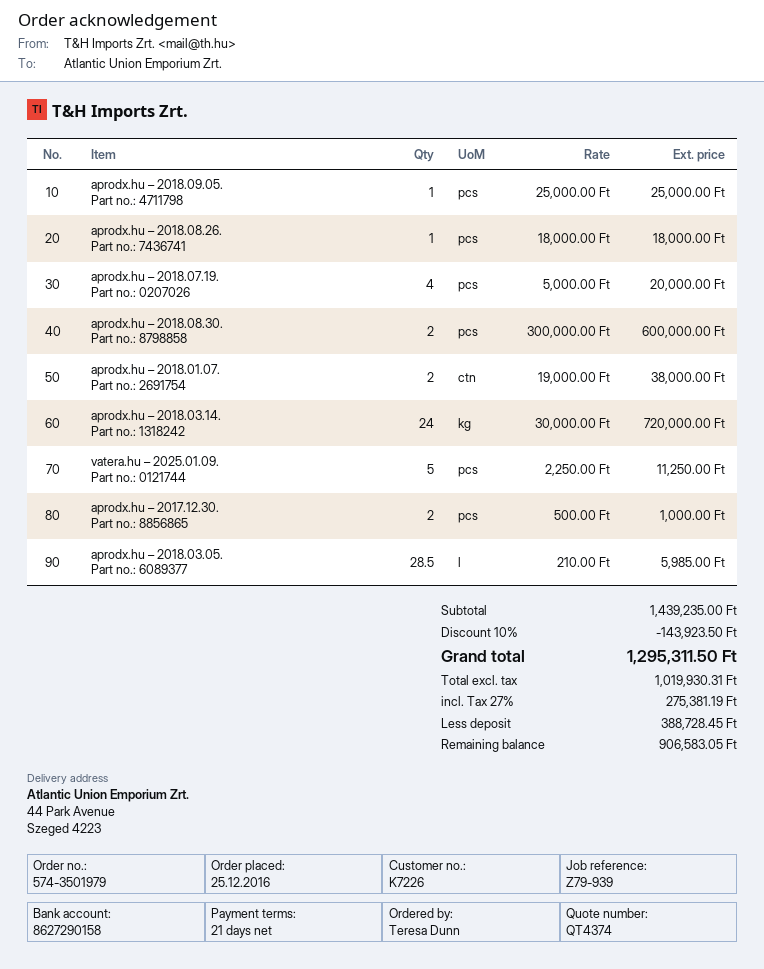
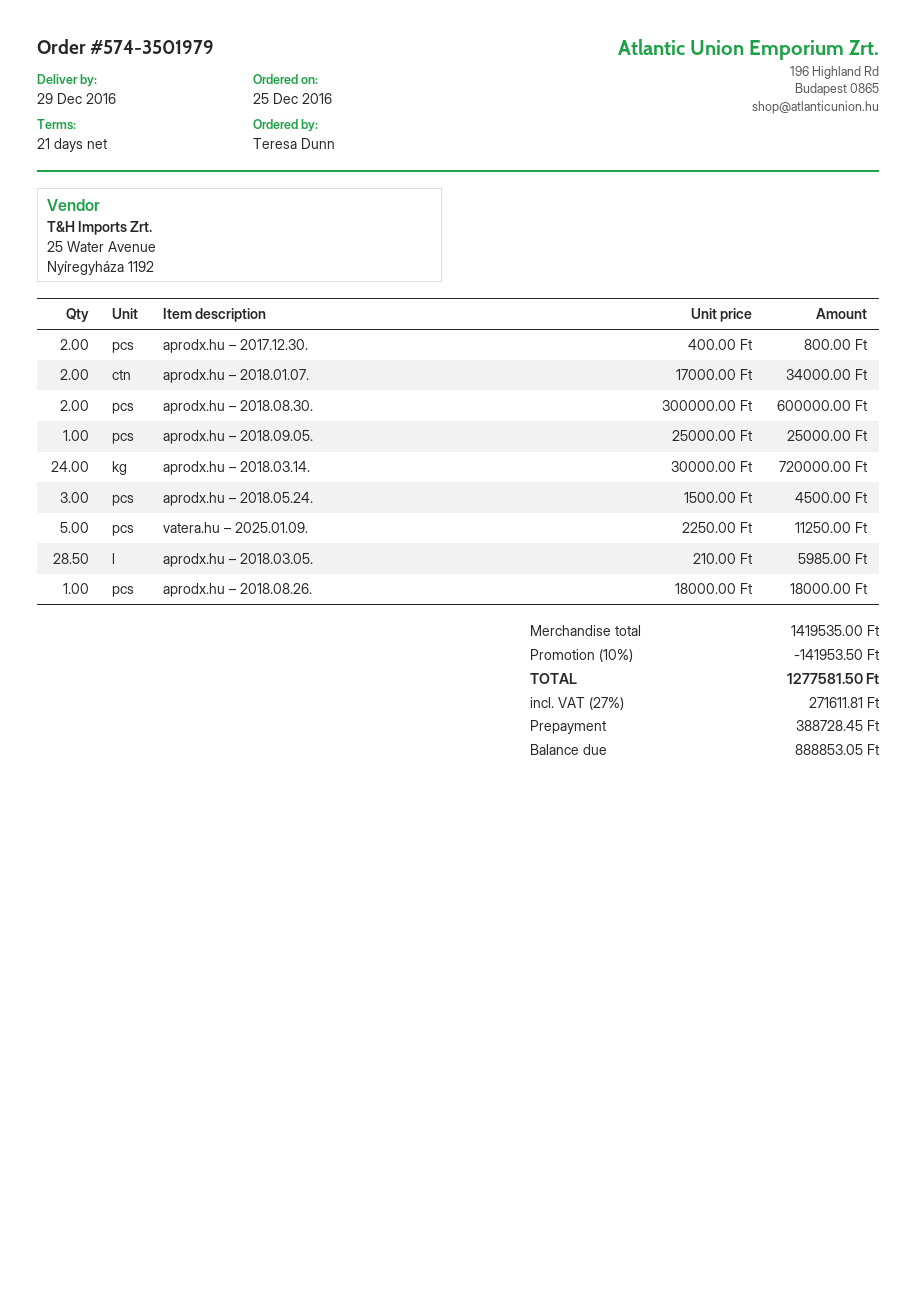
aprodx.hu – 2018.07.19.: 4 x 5000.00 = 20000.00 -> none
aprodx.hu – 2018.01.07.: 2 x 19000.00 = 38000.00 -> 2 x 17000.00 = 34000.00
aprodx.hu – 2017.12.30.: 2 x 500.00 = 1000.00 -> 2 x 400.00 = 800.00
aprodx.hu – 2018.05.24.: none -> 3 x 1500.00 = 4500.00
subtotal: 1439235.00 -> 1419535.00
discount: 10% = 143923.50 -> 10% = 141953.50
tax: 27% = 275381.19 -> 27% = 271611.81
total: 1295311.50 -> 1277581.50
balance: 906583.05 -> 888853.05

